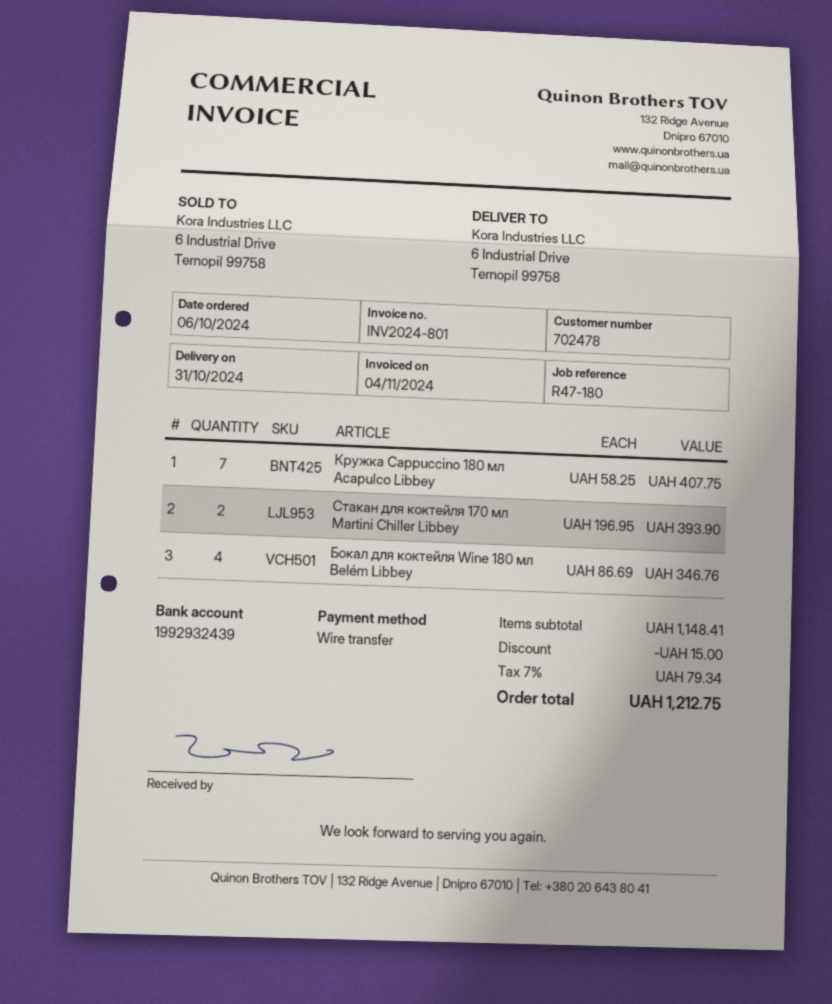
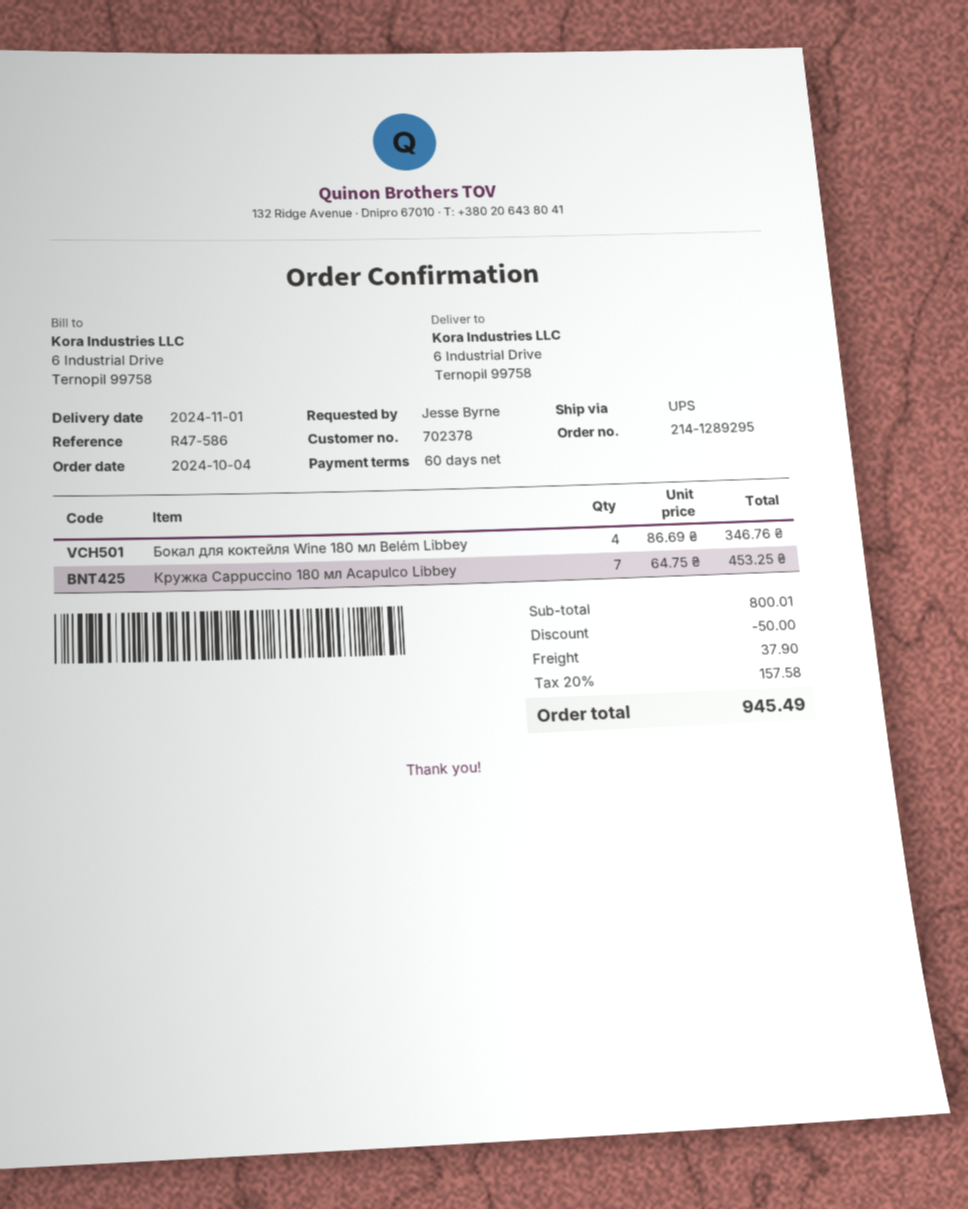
order date: 2024-10-06 -> 2024-10-04
delivery date: 2024-10-31 -> 2024-11-01
customer number: 702478 -> 702378
reference: R47-180 -> R47-586
Кружка Cappuccino 180 мл Acapulco Libbey: 7 x 58.25 = 407.75 -> 7 x 64.75 = 453.25
Стакан для коктейля 170 мл Martini Chiller Libbey: 2 x 196.95 = 393.90 -> none
subtotal: 1148.41 -> 800.01
discount: 15.00 -> 50.00
shipping: none -> 37.90
tax: 7% = 79.34 -> 20% = 157.58
total: 1212.75 -> 945.49

